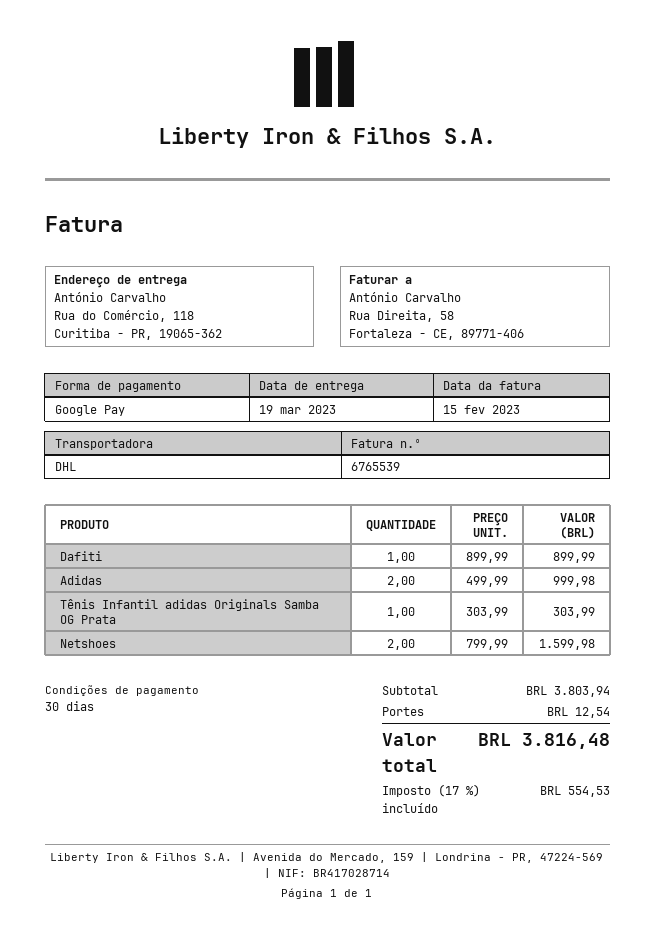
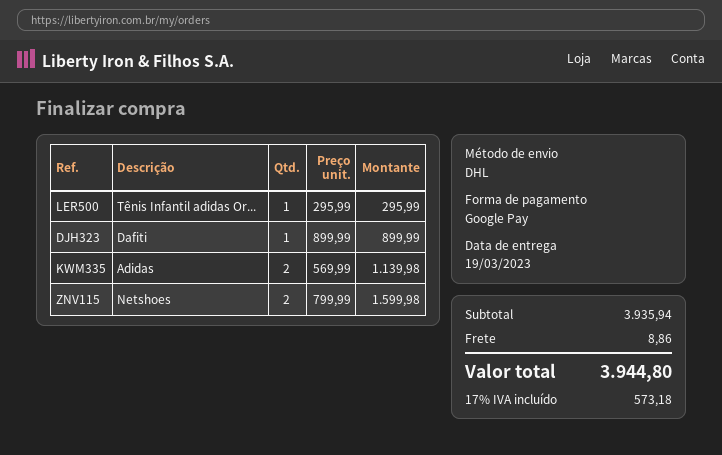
Adidas: 2 x 499.99 = 999.98 -> 2 x 569.99 = 1139.98
Tênis Infantil adidas Originals Samba OG Prata: 1 x 303.99 = 303.99 -> 1 x 295.99 = 295.99
subtotal: 3803.94 -> 3935.94
shipping: 12.54 -> 8.86
tax: 17% = 554.53 -> 17% = 573.18
total: 3816.48 -> 3944.80

